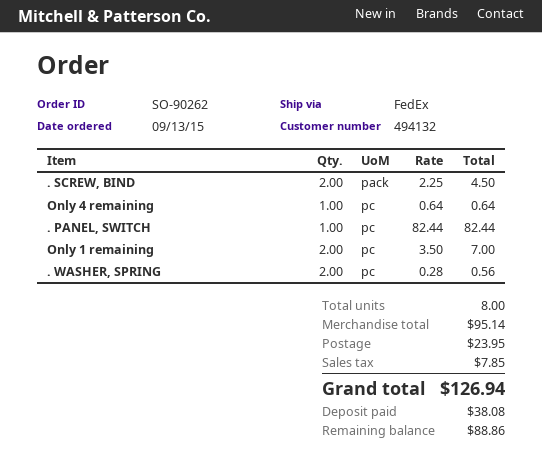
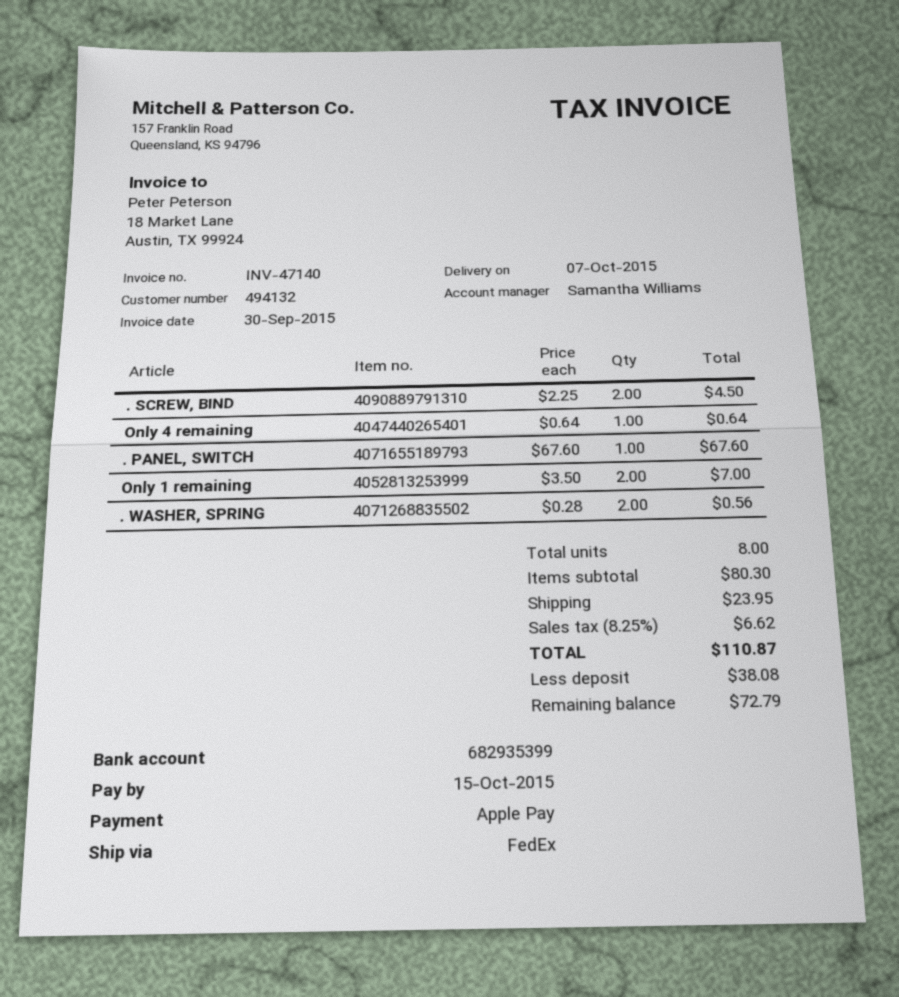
. PANEL, SWITCH: 1 x 82.44 = 82.44 -> 1 x 67.60 = 67.60
subtotal: 95.14 -> 80.30
tax: 7.85 -> 6.62
total: 126.94 -> 110.87
balance: 88.86 -> 72.79

